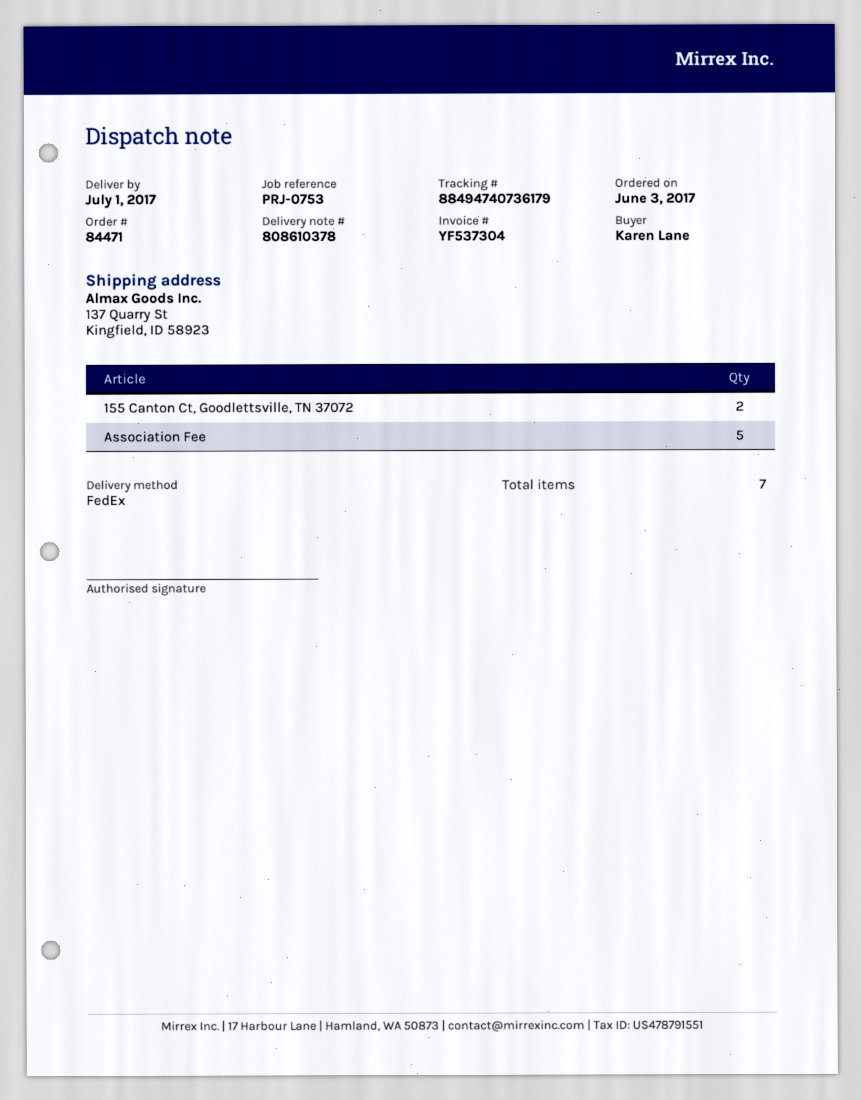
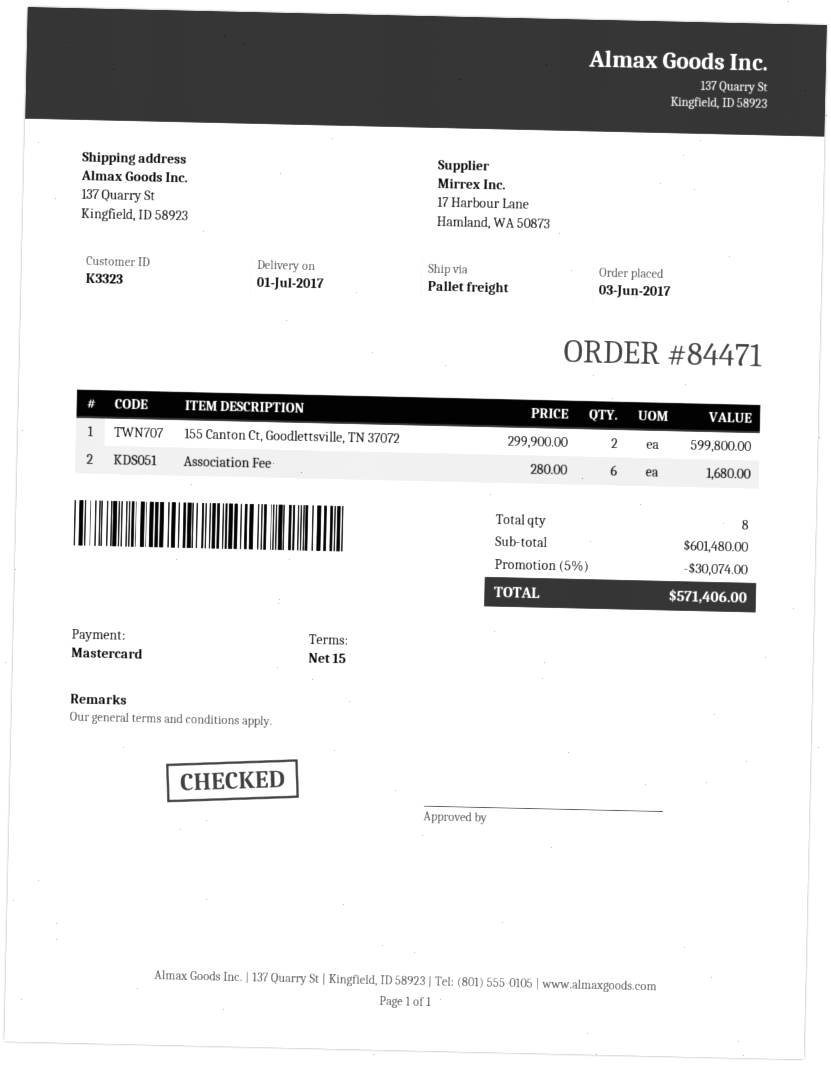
shipping method: FedEx -> pallet freight
Association Fee: 5 -> 6
total quantity: 7 -> 8

